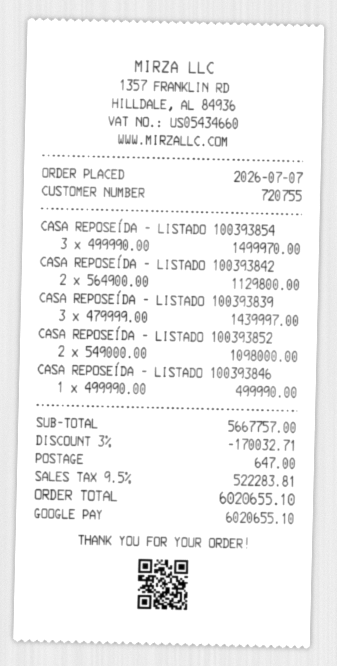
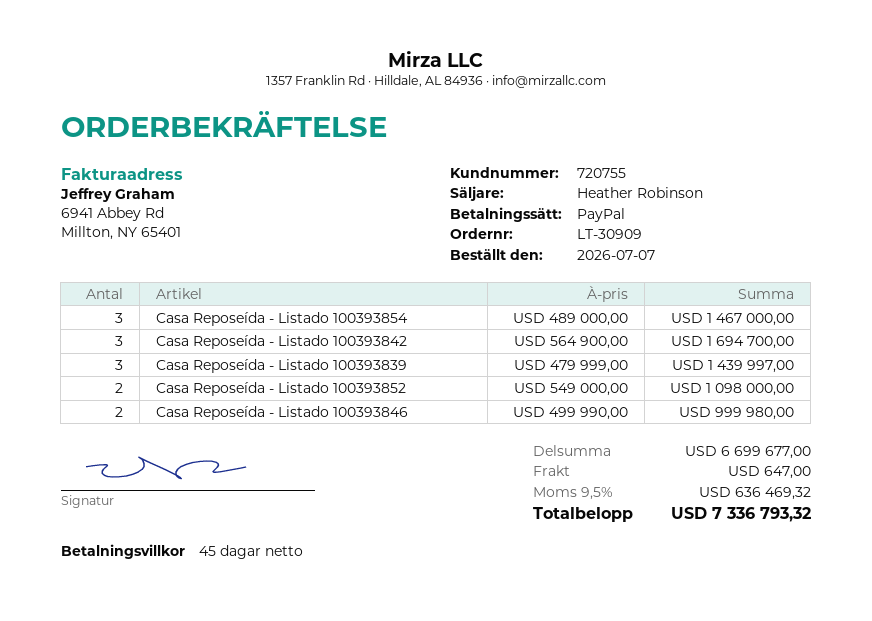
payment method: Google Pay -> PayPal
CASA REPOSEÍDA - LISTADO 100393854: 3 x 499990.00 = 1499970.00 -> 3 x 489000.00 = 1467000.00
CASA REPOSEÍDA - LISTADO 100393842: 2 x 564900.00 = 1129800.00 -> 3 x 564900.00 = 1694700.00
CASA REPOSEÍDA - LISTADO 100393846: 1 x 499990.00 = 499990.00 -> 2 x 499990.00 = 999980.00
subtotal: 5667757.00 -> 6699677.00
discount: 3% = 170032.71 -> none
tax: 9.5% = 522283.81 -> 9.5% = 636469.32
total: 6020655.10 -> 7336793.32

